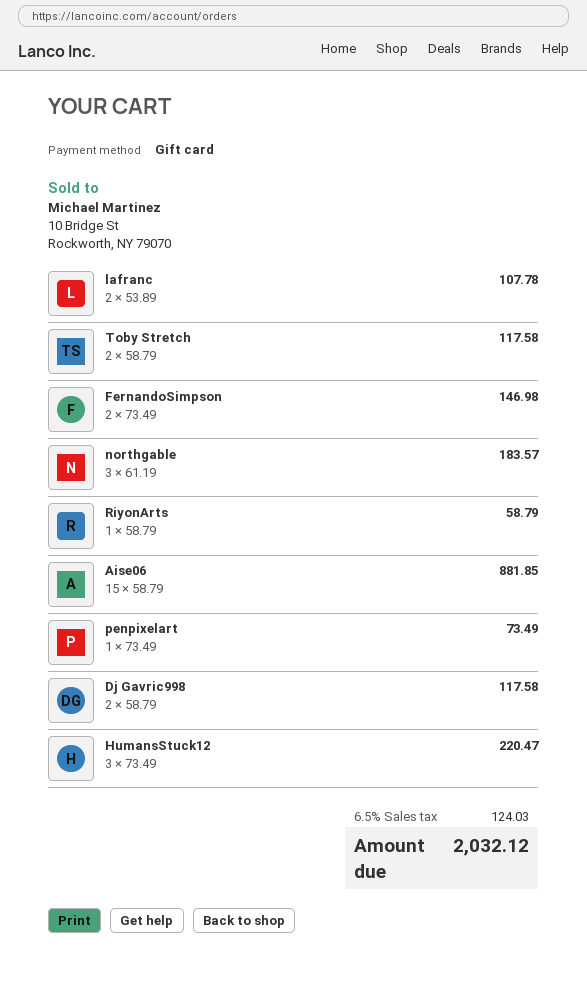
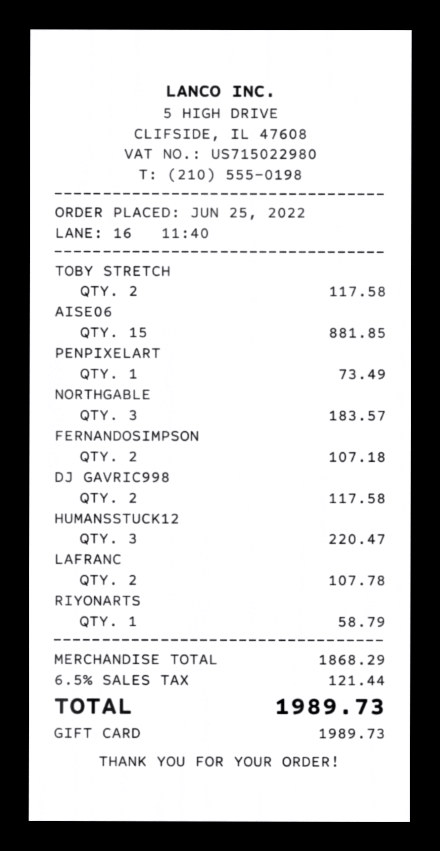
FernandoSimpson: 2 for 146.98 -> 2 for 107.18
tax: 6.5% = 124.03 -> 6.5% = 121.44
total: 2032.12 -> 1989.73

